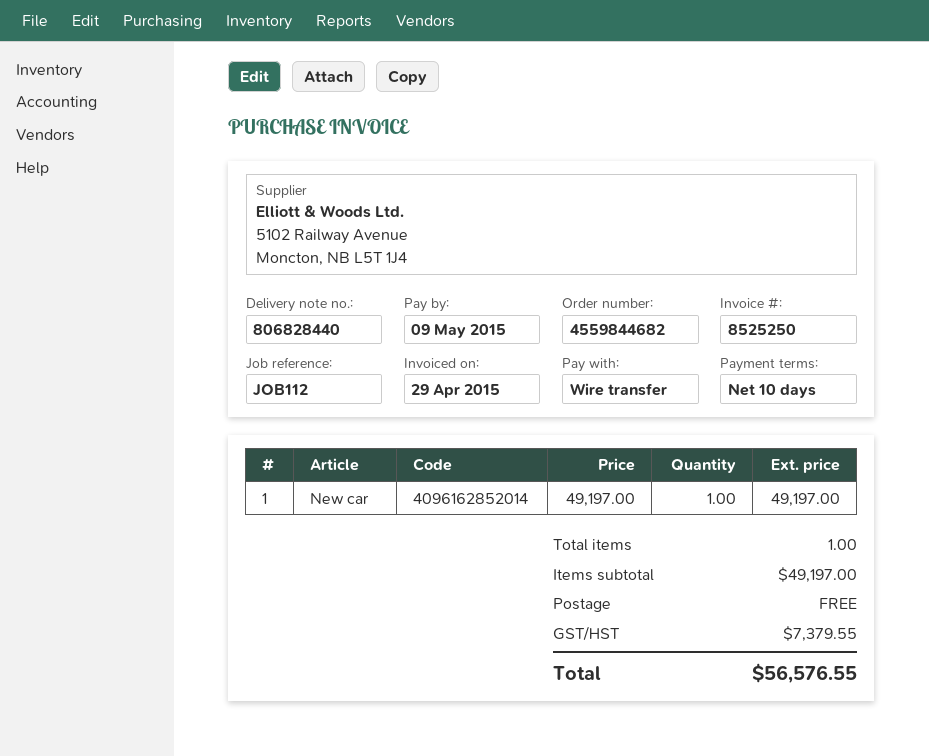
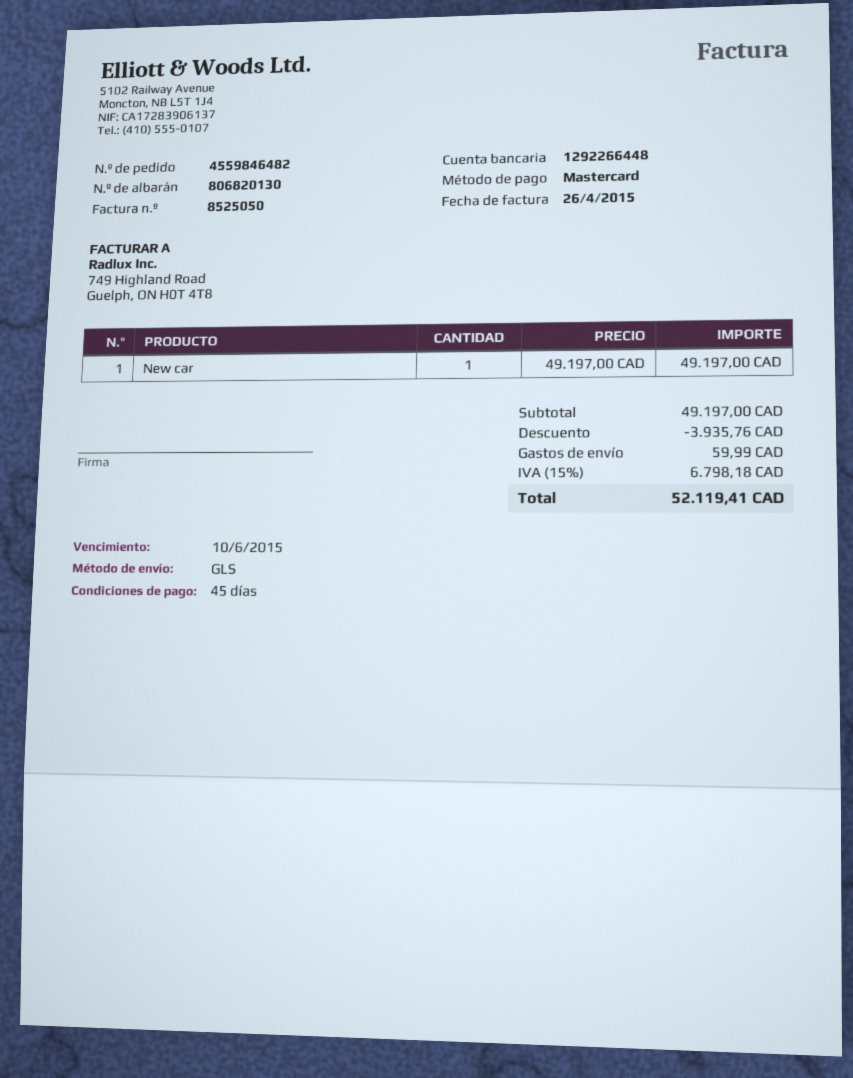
order number: 4559844682 -> 4559846482
delivery note number: 806828440 -> 806820130
invoice number: 8525250 -> 8525050
invoice date: 2015-04-29 -> 2015-04-26
payment terms: 10 days -> 45 days
due date: 2015-05-09 -> 2015-06-10
payment method: bank transfer -> Mastercard
discount: none -> 3935.76
shipping: 0.00 -> 59.99
tax: 7379.55 -> 6798.18
total: 56576.55 -> 52119.41

